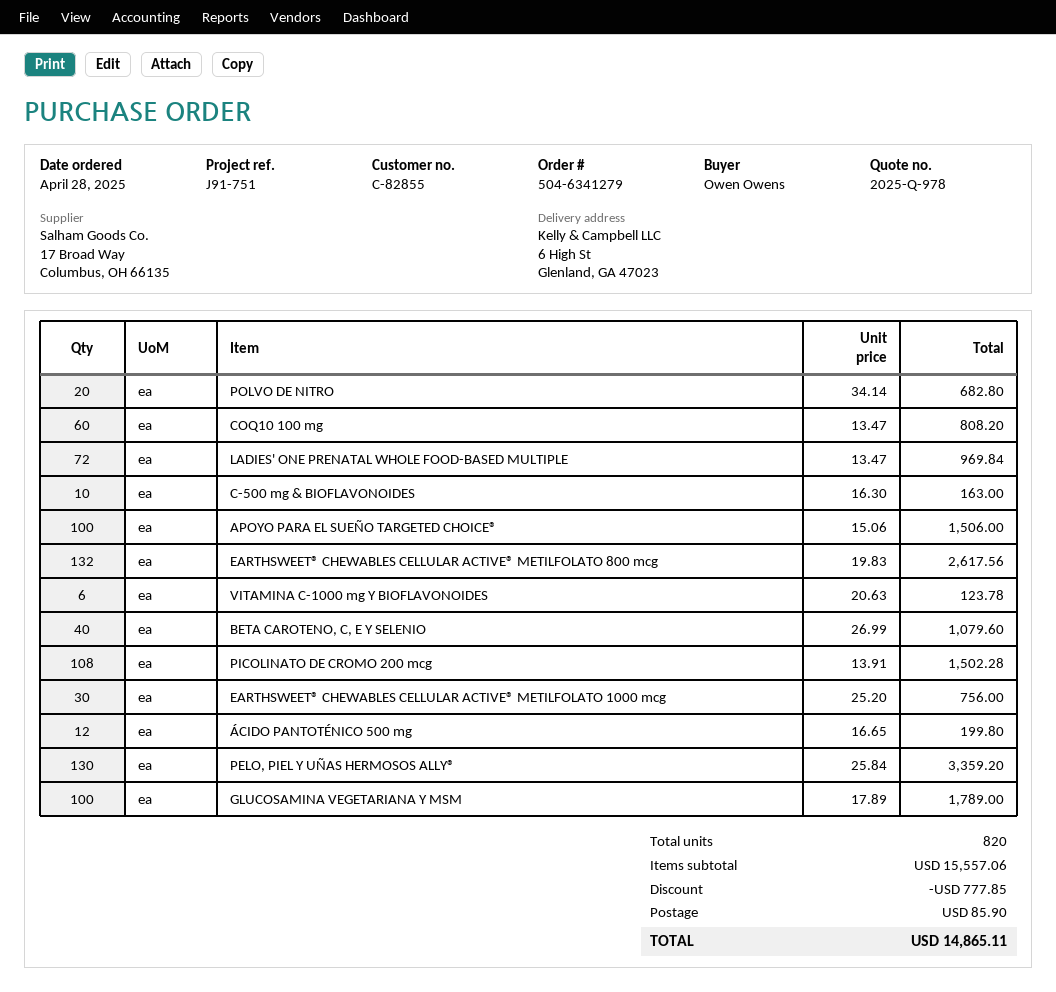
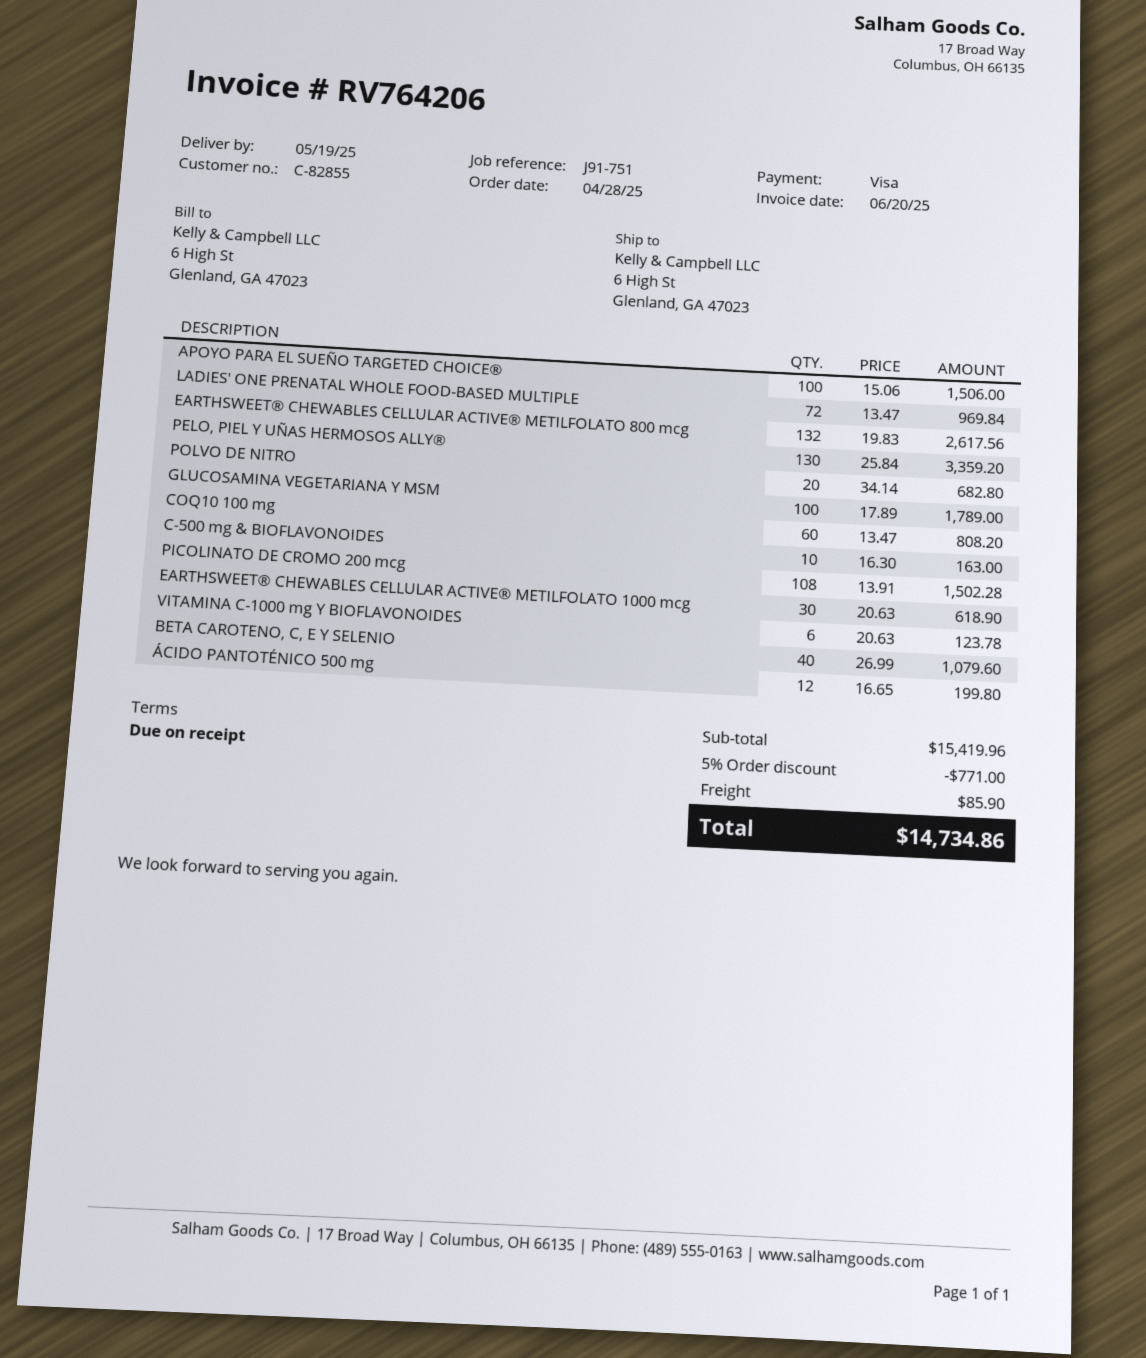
EARTHSWEET® CHEWABLES CELLULAR ACTIVE® METILFOLATO 1000 mcg: 30 x 25.20 = 756.00 -> 30 x 20.63 = 618.90
subtotal: 15557.06 -> 15419.96
discount: 777.85 -> 771.00
total: 14865.11 -> 14734.86

